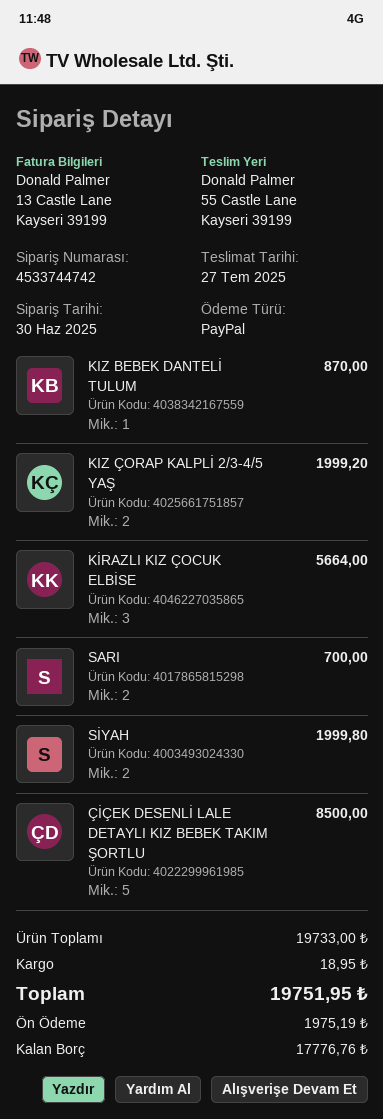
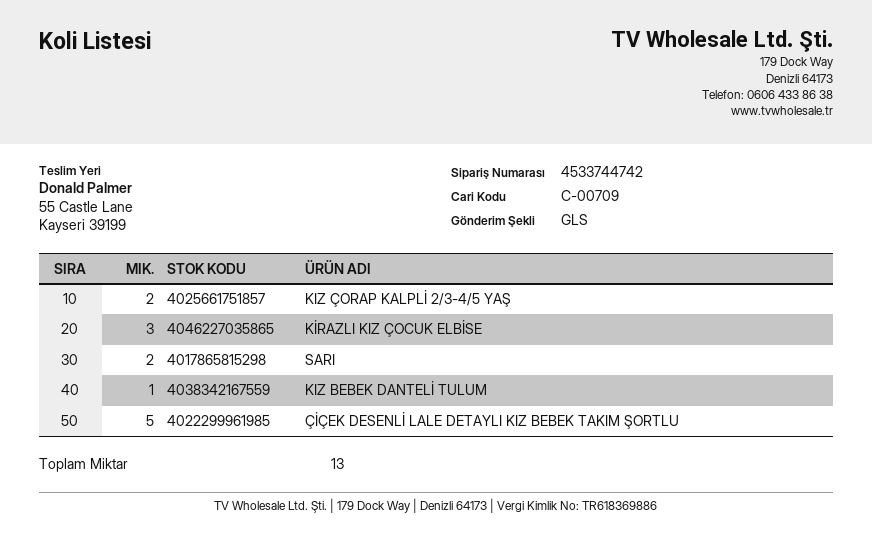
SİYAH: 2 -> none

